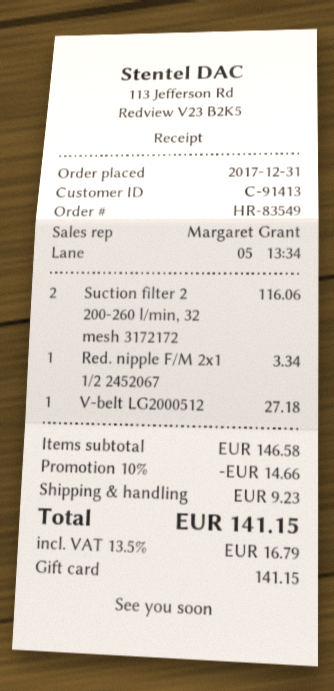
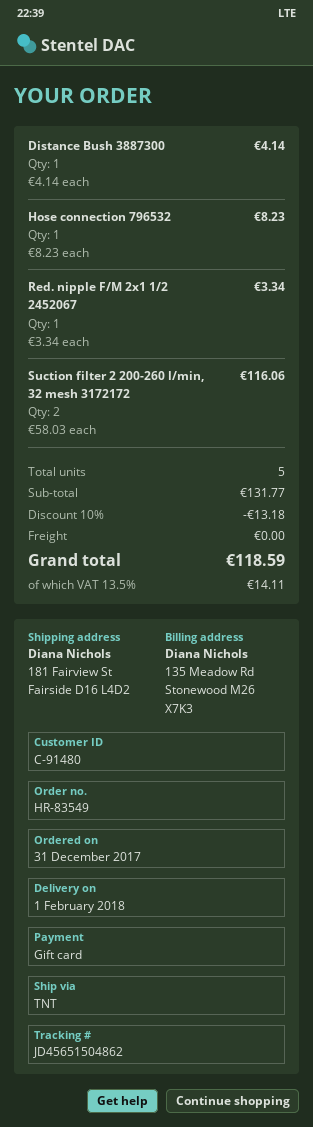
customer number: C-91413 -> C-91480
V-belt LG2000512: 1 for 27.18 -> none
Distance Bush 3887300: none -> 1 for 4.14
Hose connection 796532: none -> 1 for 8.23
subtotal: 146.58 -> 131.77
discount: 10% = 14.66 -> 10% = 13.18
shipping: 9.23 -> 0.00
tax: 13.5% = 16.79 -> 13.5% = 14.11
total: 141.15 -> 118.59

